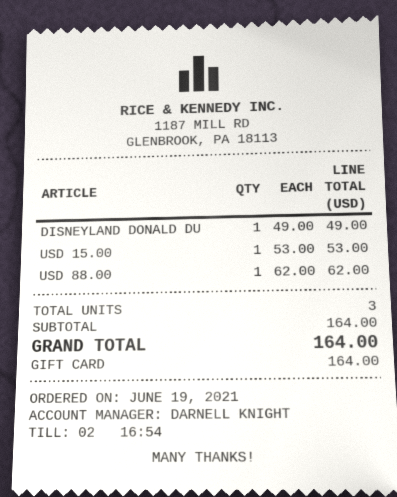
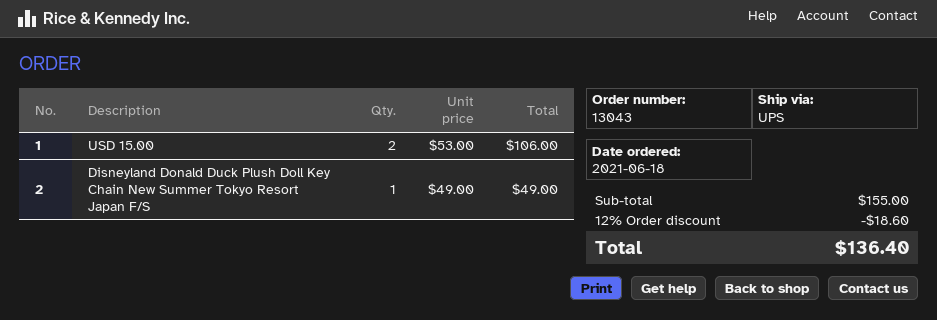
order date: 2021-06-19 -> 2021-06-18
USD 15.00: 1 x 53.00 = 53.00 -> 2 x 53.00 = 106.00
USD 88.00: 1 x 62.00 = 62.00 -> none
subtotal: 164.00 -> 155.00
discount: none -> 12% = 18.60
total: 164.00 -> 136.40

